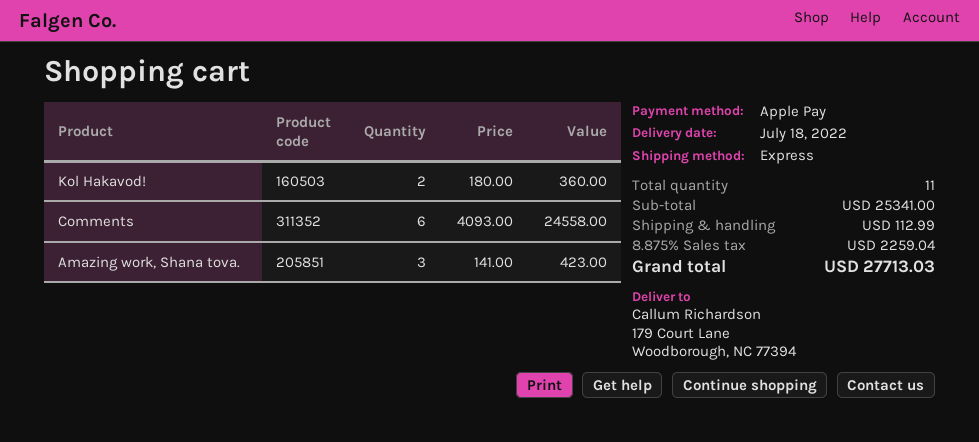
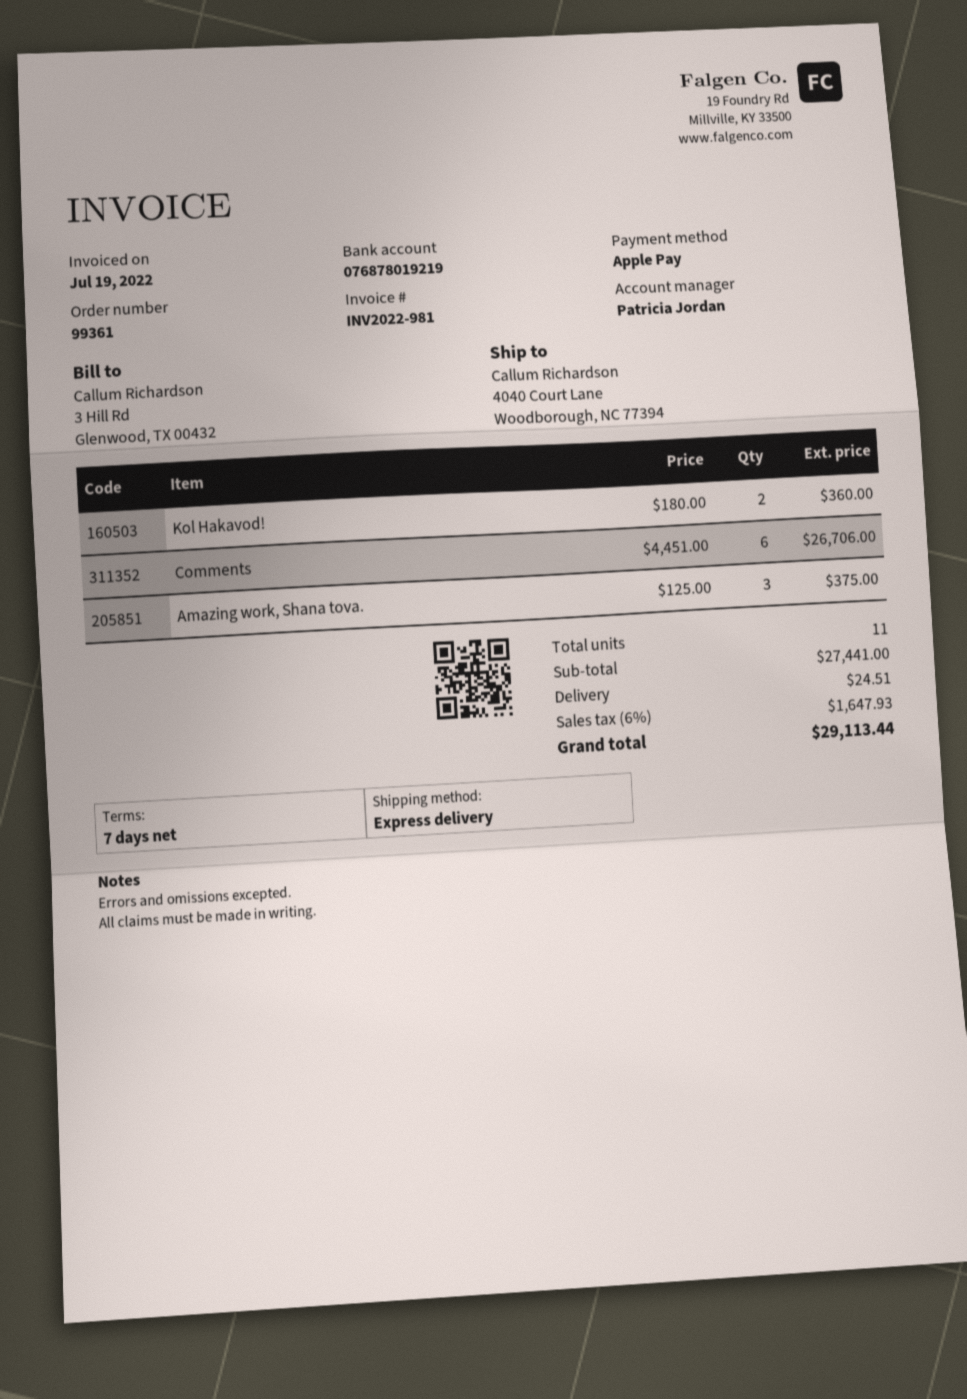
ship to: 179 Court Lane, Woodborough, NC 77394 -> 4040 Court Lane, Woodborough, NC 77394
Comments: 6 x 4093.00 = 24558.00 -> 6 x 4451.00 = 26706.00
Amazing work, Shana tova.: 3 x 141.00 = 423.00 -> 3 x 125.00 = 375.00
subtotal: 25341.00 -> 27441.00
shipping: 112.99 -> 24.51
tax: 8.875% = 2259.04 -> 6% = 1647.93
total: 27713.03 -> 29113.44

